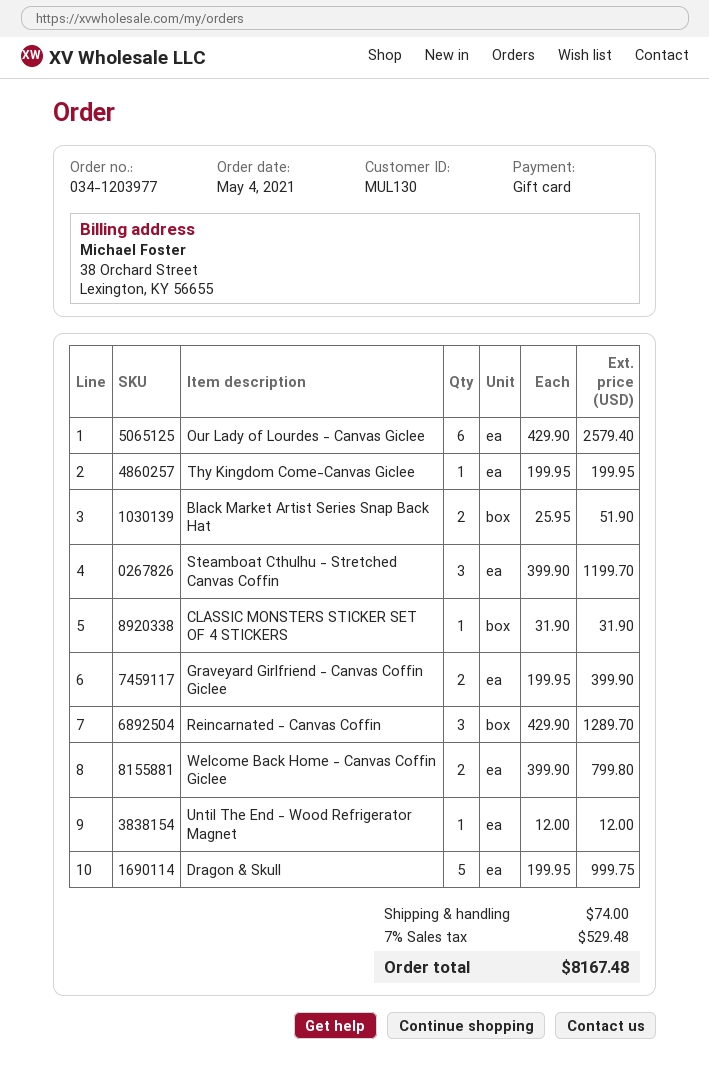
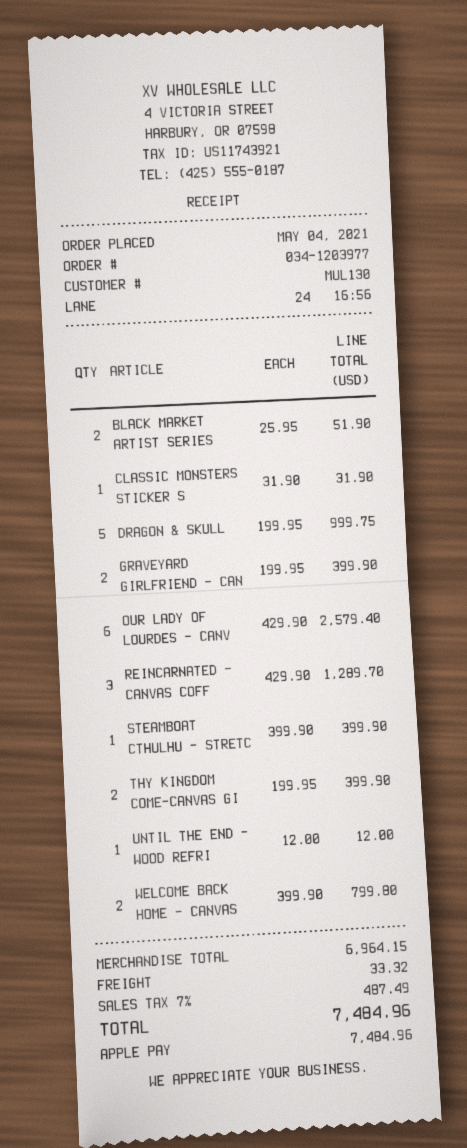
payment method: gift card -> Apple Pay
Thy Kingdom Come-Canvas Giclee: 1 x 199.95 = 199.95 -> 2 x 199.95 = 399.90
Steamboat Cthulhu - Stretched Canvas Coffin: 3 x 399.90 = 1199.70 -> 1 x 399.90 = 399.90
shipping: 74.00 -> 33.32
tax: 7% = 529.48 -> 7% = 487.49
total: 8167.48 -> 7484.96

